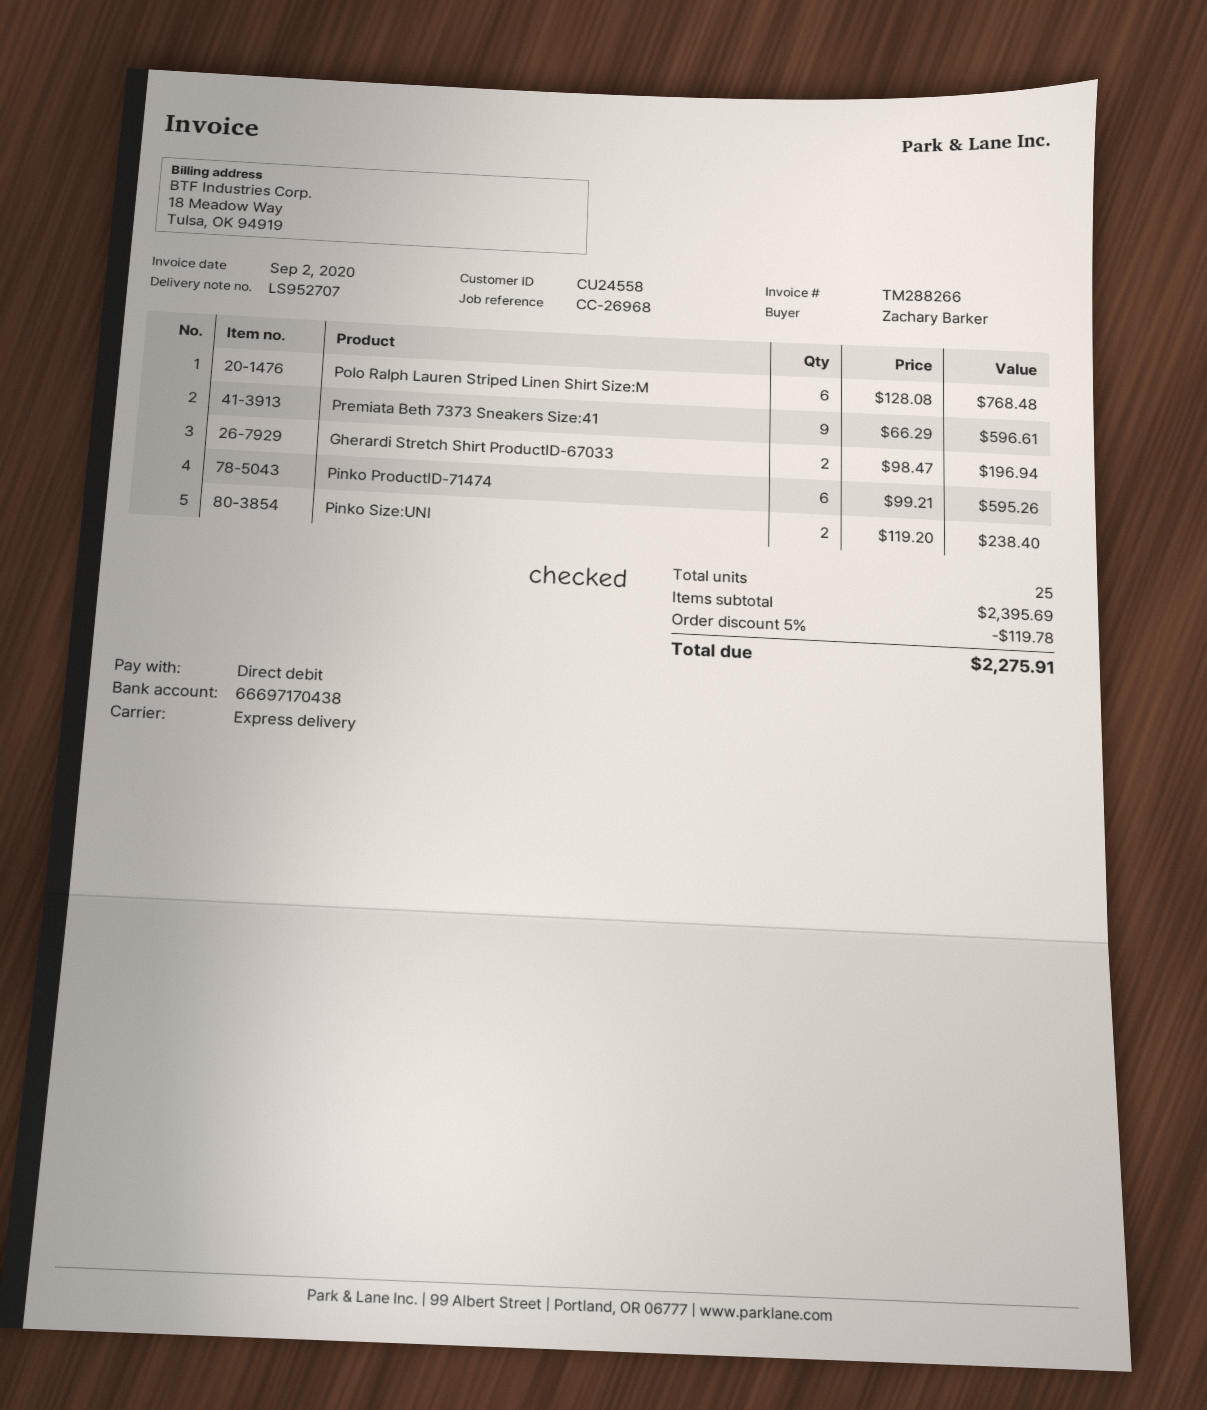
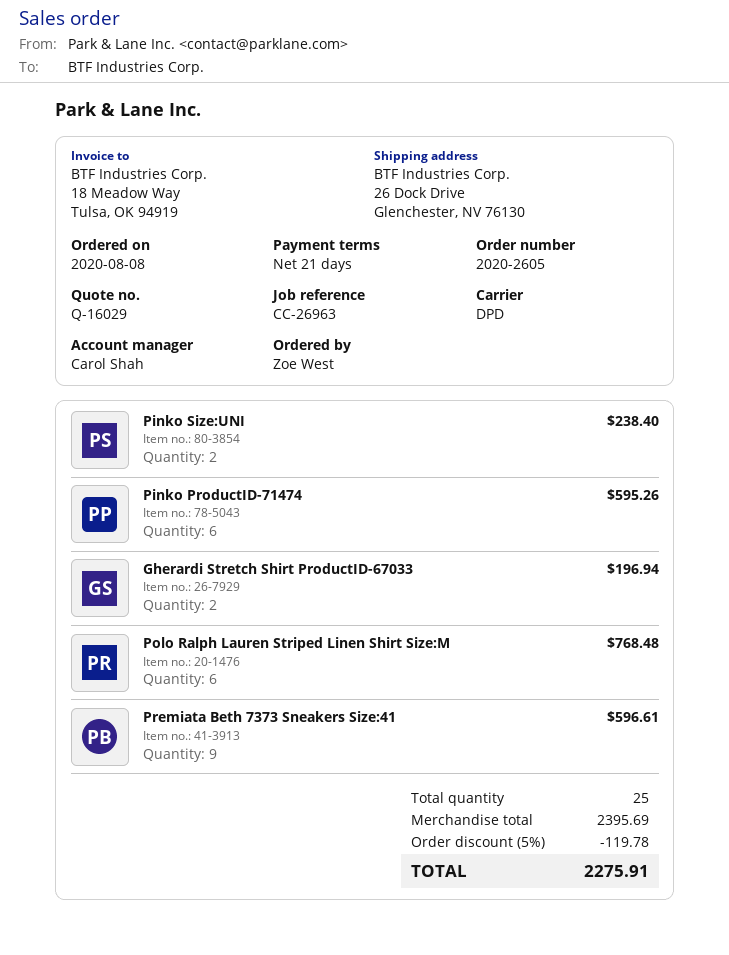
reference: CC-26968 -> CC-26963
ordered by: Zachary Barker -> Zoe West
shipping method: express -> DPD

